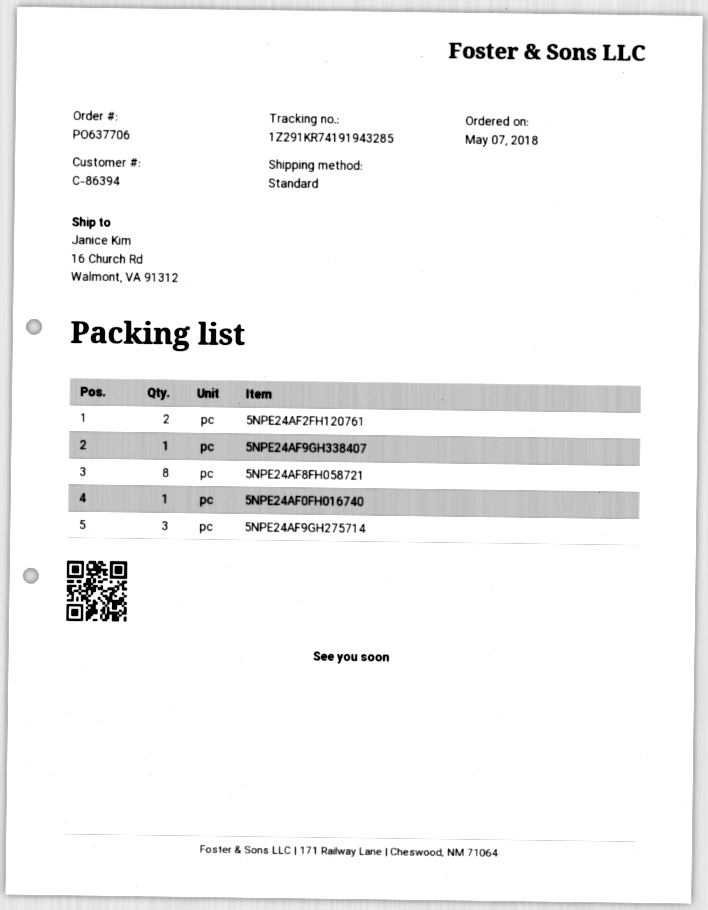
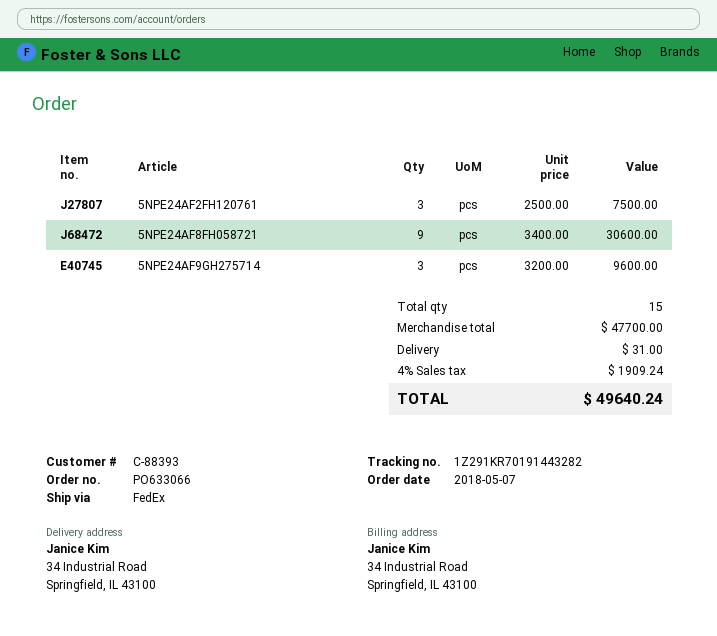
order number: PO637706 -> PO633066
customer number: C-86394 -> C-88393
shipping method: standard -> FedEx
tracking number: 1Z291KR74191943285 -> 1Z291KR70191443282
ship to: 16 Church Rd, Walmont, VA 91312 -> 34 Industrial Road, Springfield, IL 43100
5NPE24AF2FH120761: 2 -> 3
5NPE24AF9GH338407: 1 -> none
5NPE24AF8FH058721: 8 -> 9
5NPE24AF0FH016740: 1 -> none

